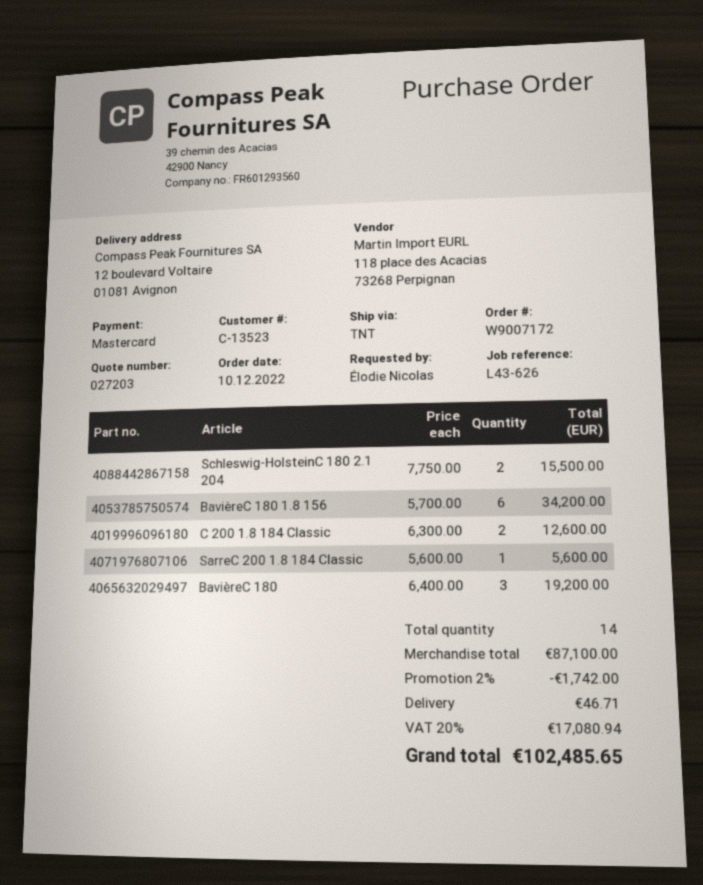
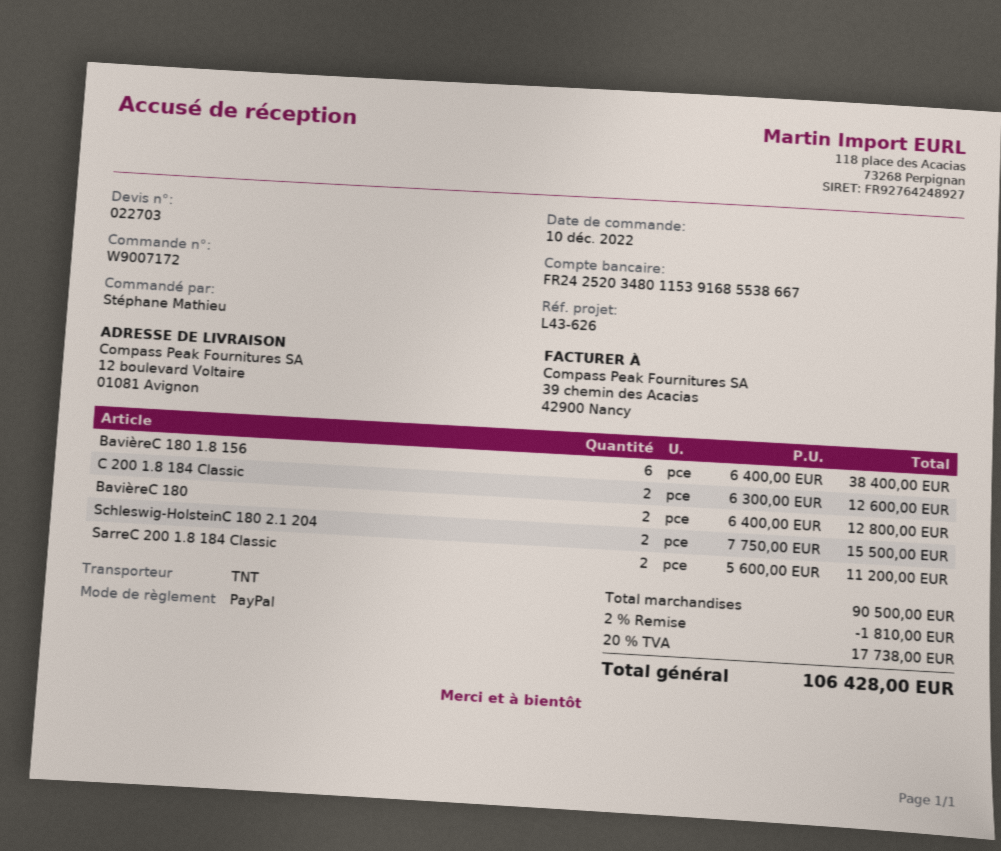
quote number: 027203 -> 022703
ordered by: Élodie Nicolas -> Stéphane Mathieu
payment method: Mastercard -> PayPal
BavièreC 180 1.8 156: 6 x 5700.00 = 34200.00 -> 6 x 6400.00 = 38400.00
SarreC 200 1.8 184 Classic: 1 x 5600.00 = 5600.00 -> 2 x 5600.00 = 11200.00
BavièreC 180: 3 x 6400.00 = 19200.00 -> 2 x 6400.00 = 12800.00
subtotal: 87100.00 -> 90500.00
discount: 2% = 1742.00 -> 2% = 1810.00
shipping: 46.71 -> none
tax: 20% = 17080.94 -> 20% = 17738.00
total: 102485.65 -> 106428.00

